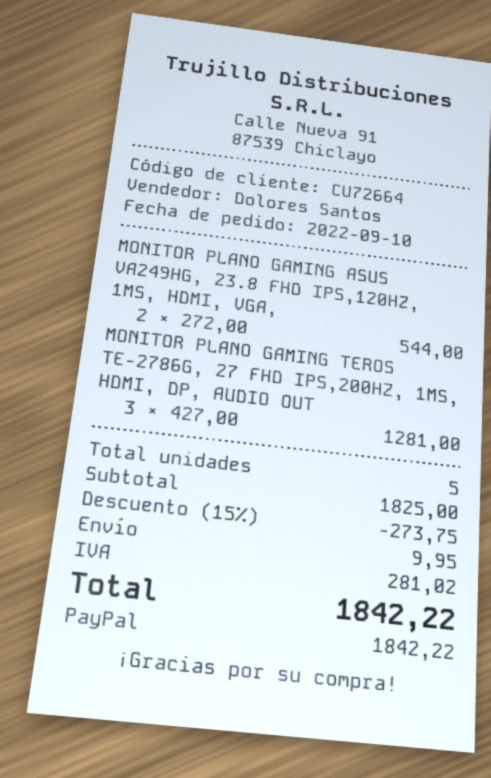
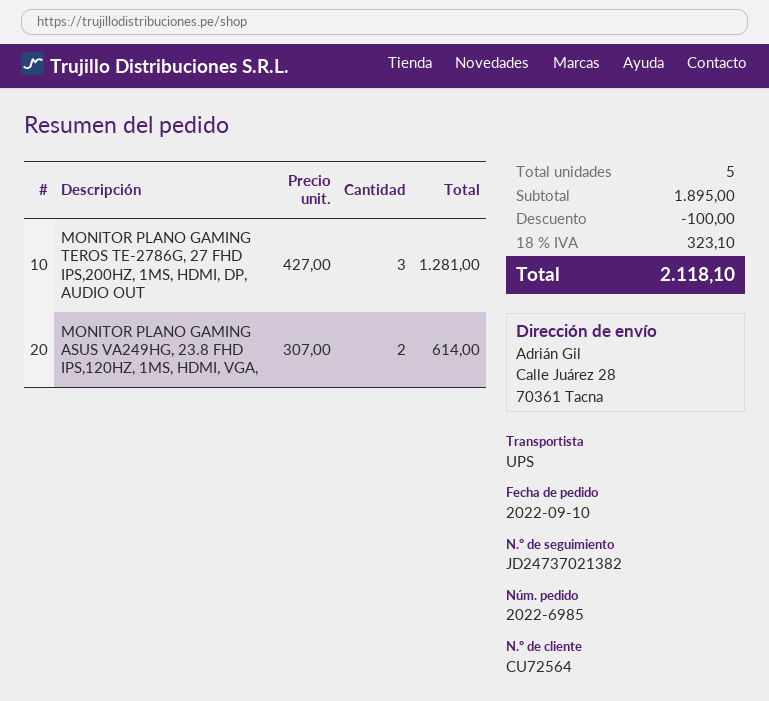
customer number: CU72664 -> CU72564
MONITOR PLANO GAMING ASUS VA249HG, 23.8 FHD IPS,120HZ, 1MS, HDMI, VGA,: 2 x 272.00 = 544.00 -> 2 x 307.00 = 614.00
subtotal: 1825.00 -> 1895.00
discount: 273.75 -> 100.00
shipping: 9.95 -> none
tax: 281.02 -> 323.10
total: 1842.22 -> 2118.10

